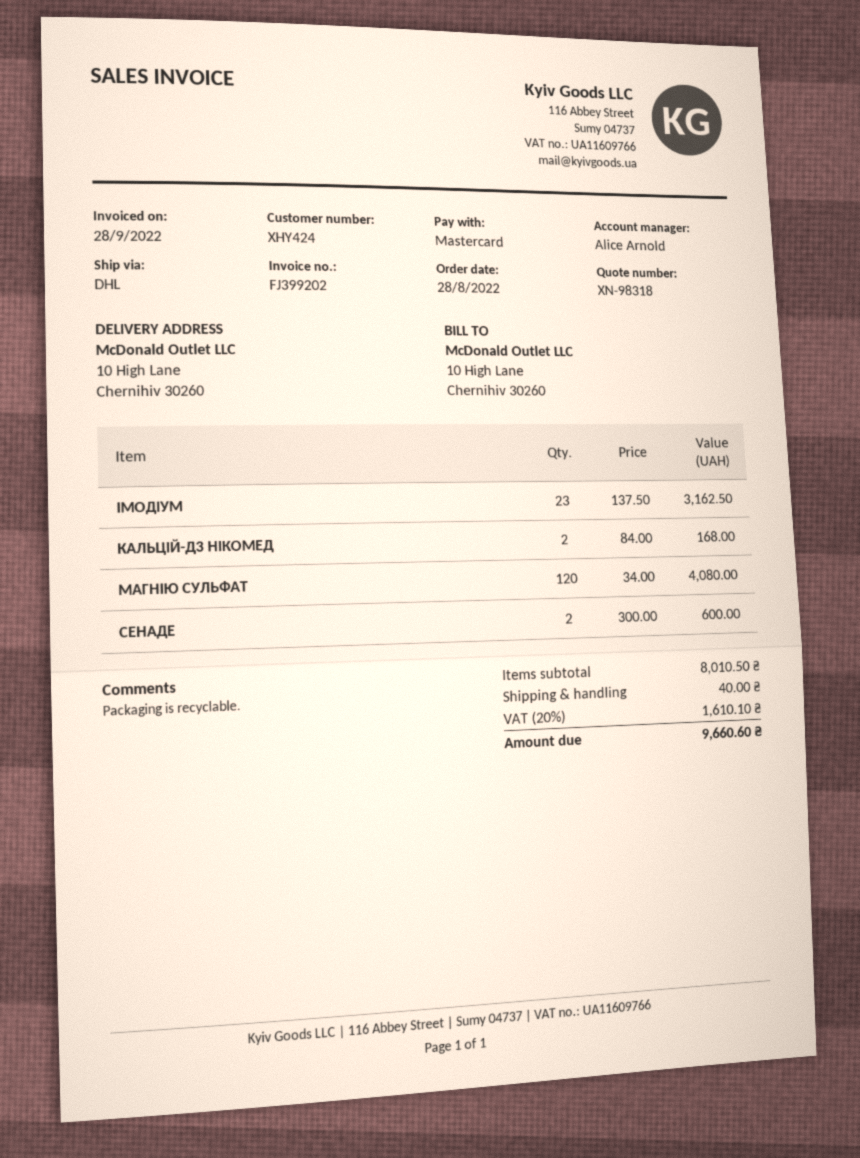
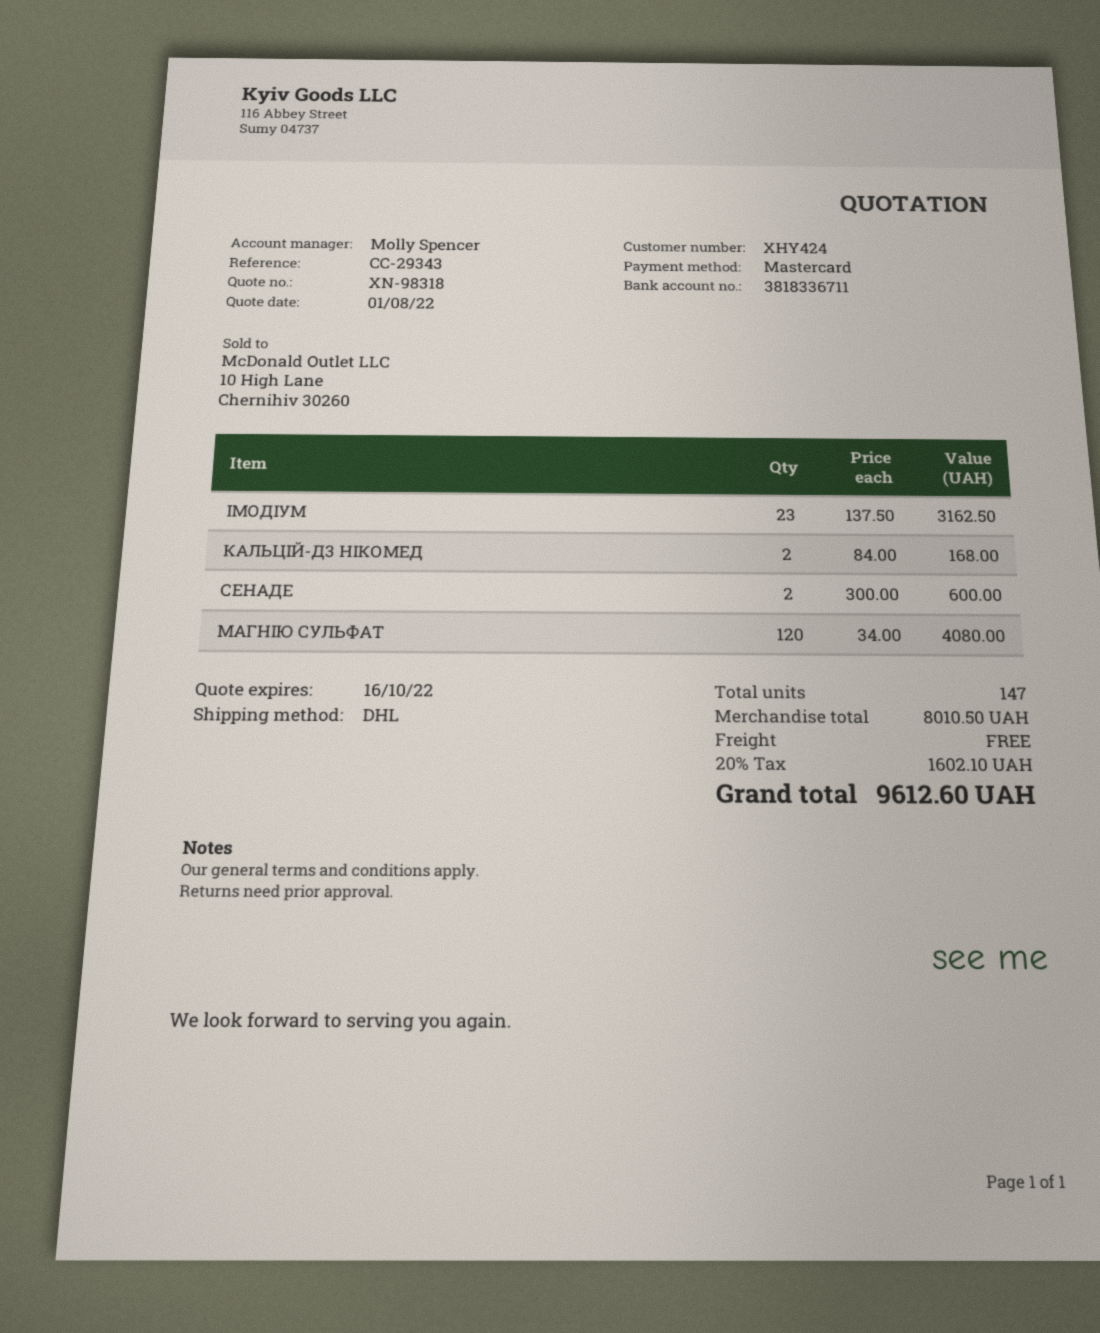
sales rep: Alice Arnold -> Molly Spencer
shipping: 40.00 -> 0.00
tax: 20% = 1610.10 -> 20% = 1602.10
total: 9660.60 -> 9612.60

